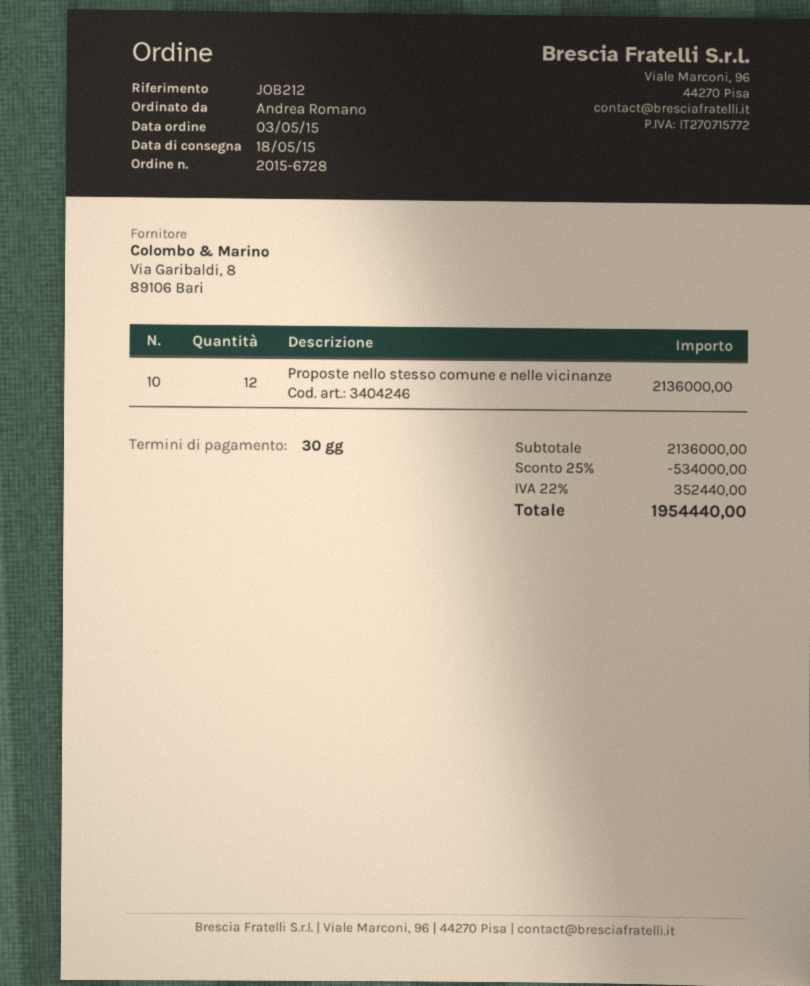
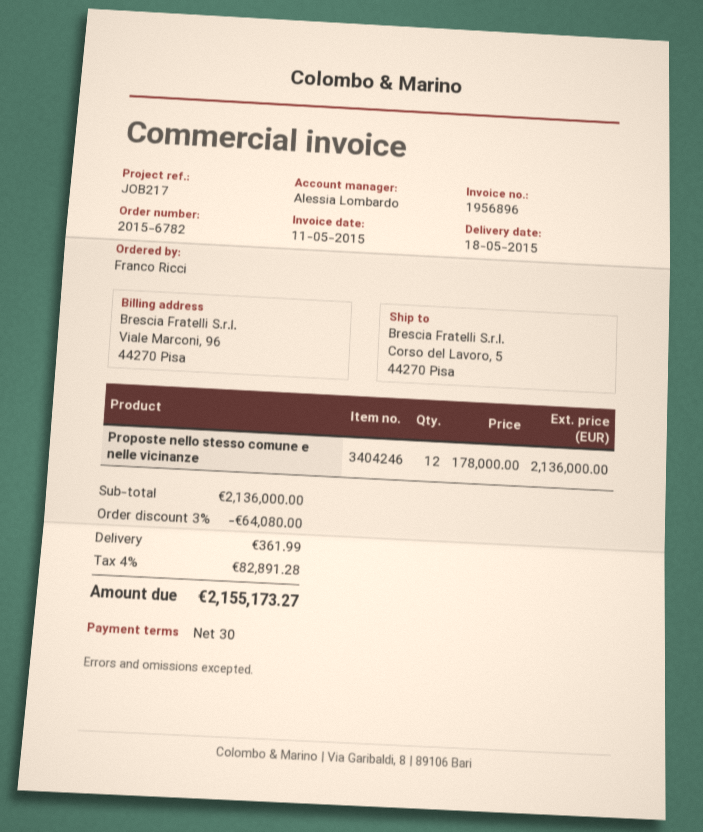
order number: 2015-6728 -> 2015-6782
reference: JOB212 -> JOB217
ordered by: Andrea Romano -> Franco Ricci
discount: 25% = 534000.00 -> 3% = 64080.00
shipping: none -> 361.99
tax: 22% = 352440.00 -> 4% = 82891.28
total: 1954440.00 -> 2155173.27

